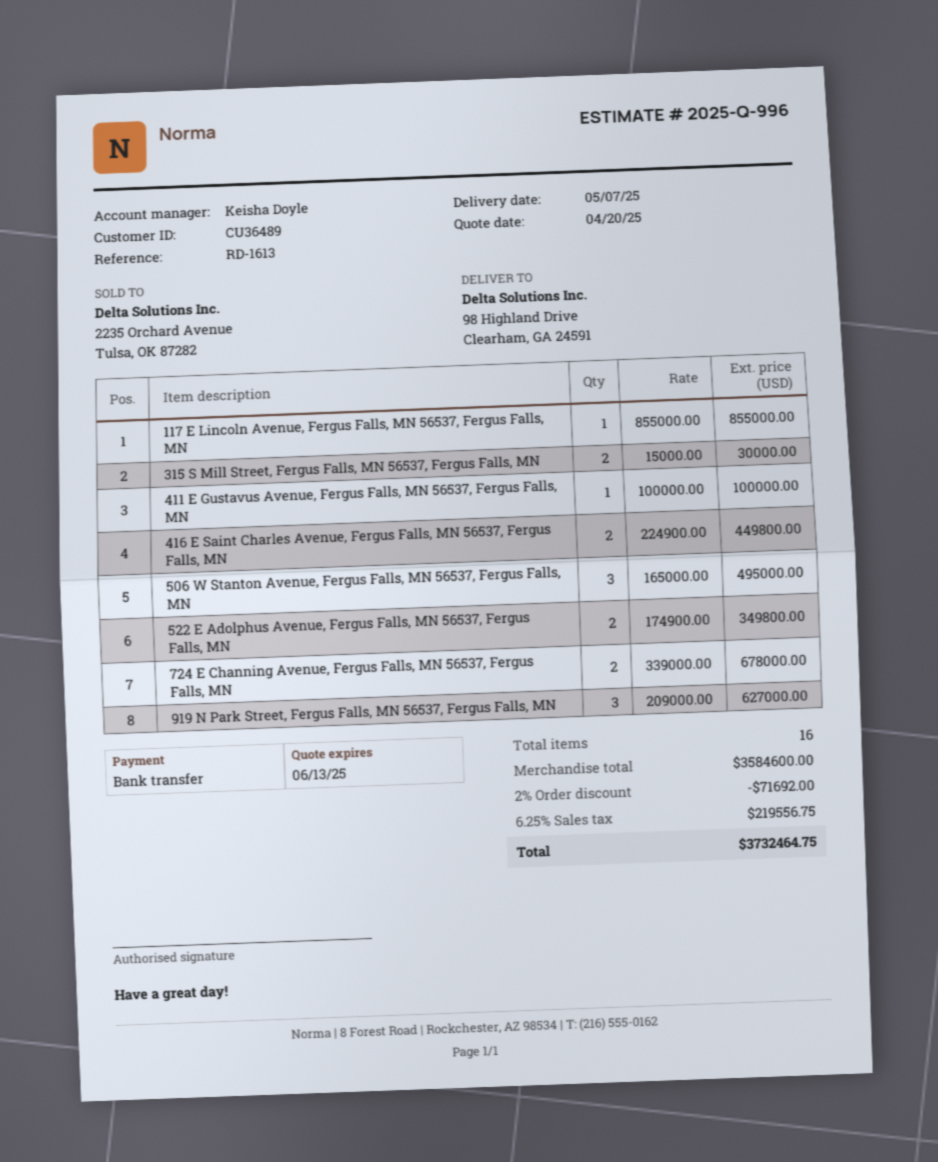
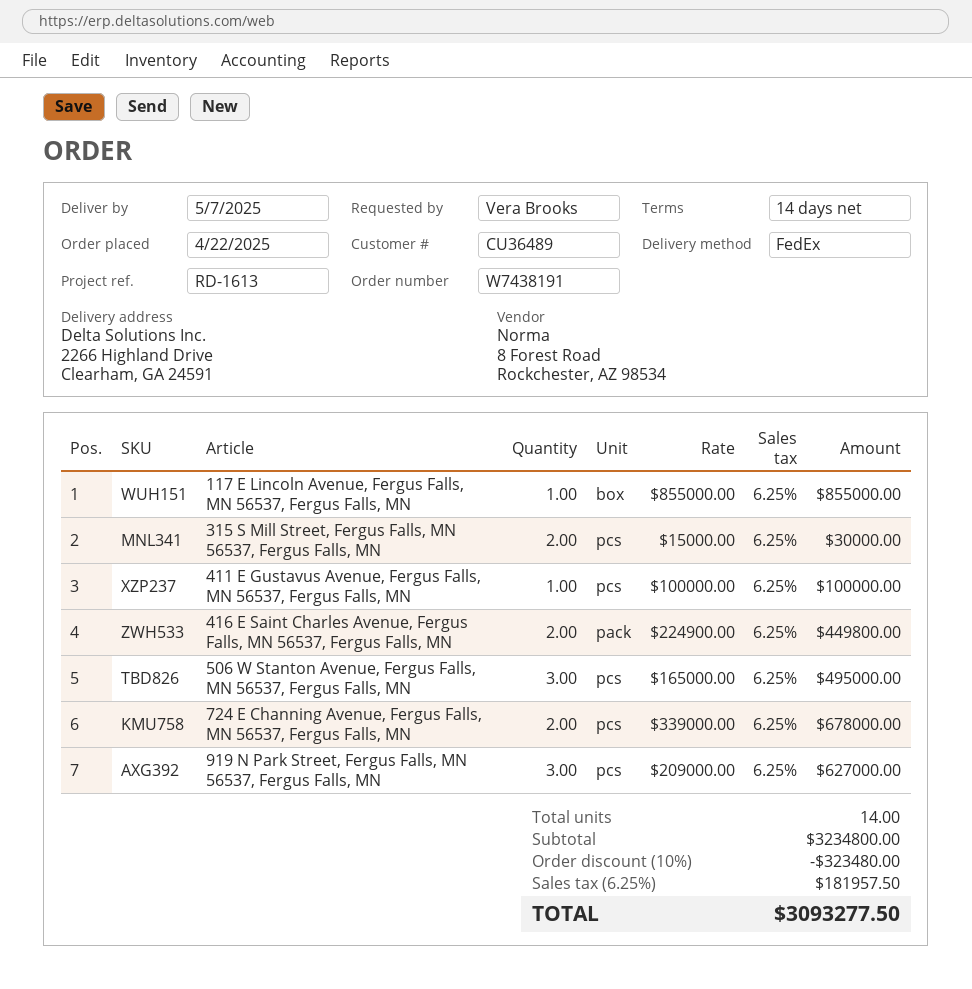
ship to: 98 Highland Drive, Clearham, GA 24591 -> 2266 Highland Drive, Clearham, GA 24591
522 E Adolphus Avenue, Fergus Falls, MN 56537, Fergus Falls, MN: 2 x 174900.00 = 349800.00 -> none
total quantity: 16 -> 14
subtotal: 3584600.00 -> 3234800.00
discount: 2% = 71692.00 -> 10% = 323480.00
tax: 6.25% = 219556.75 -> 6.25% = 181957.50
total: 3732464.75 -> 3093277.50

